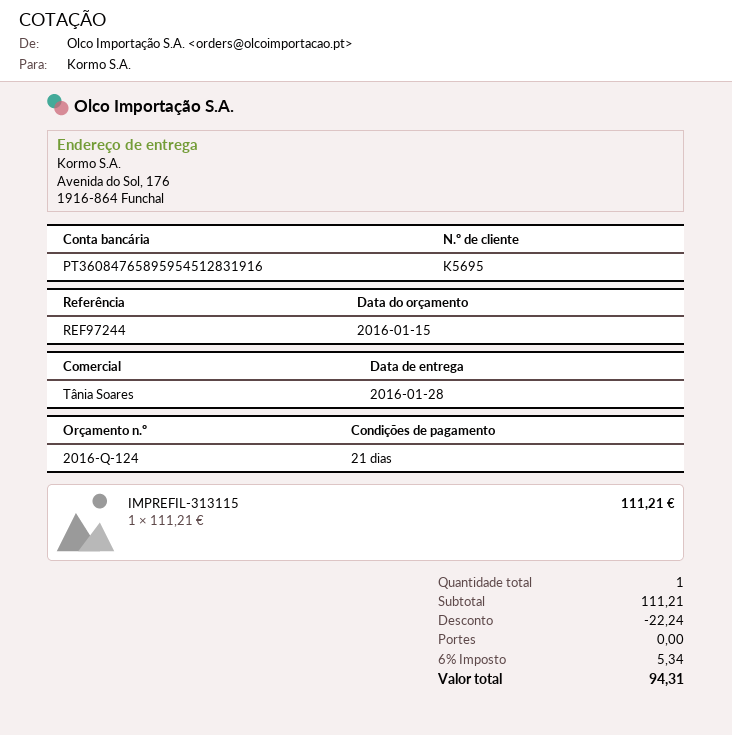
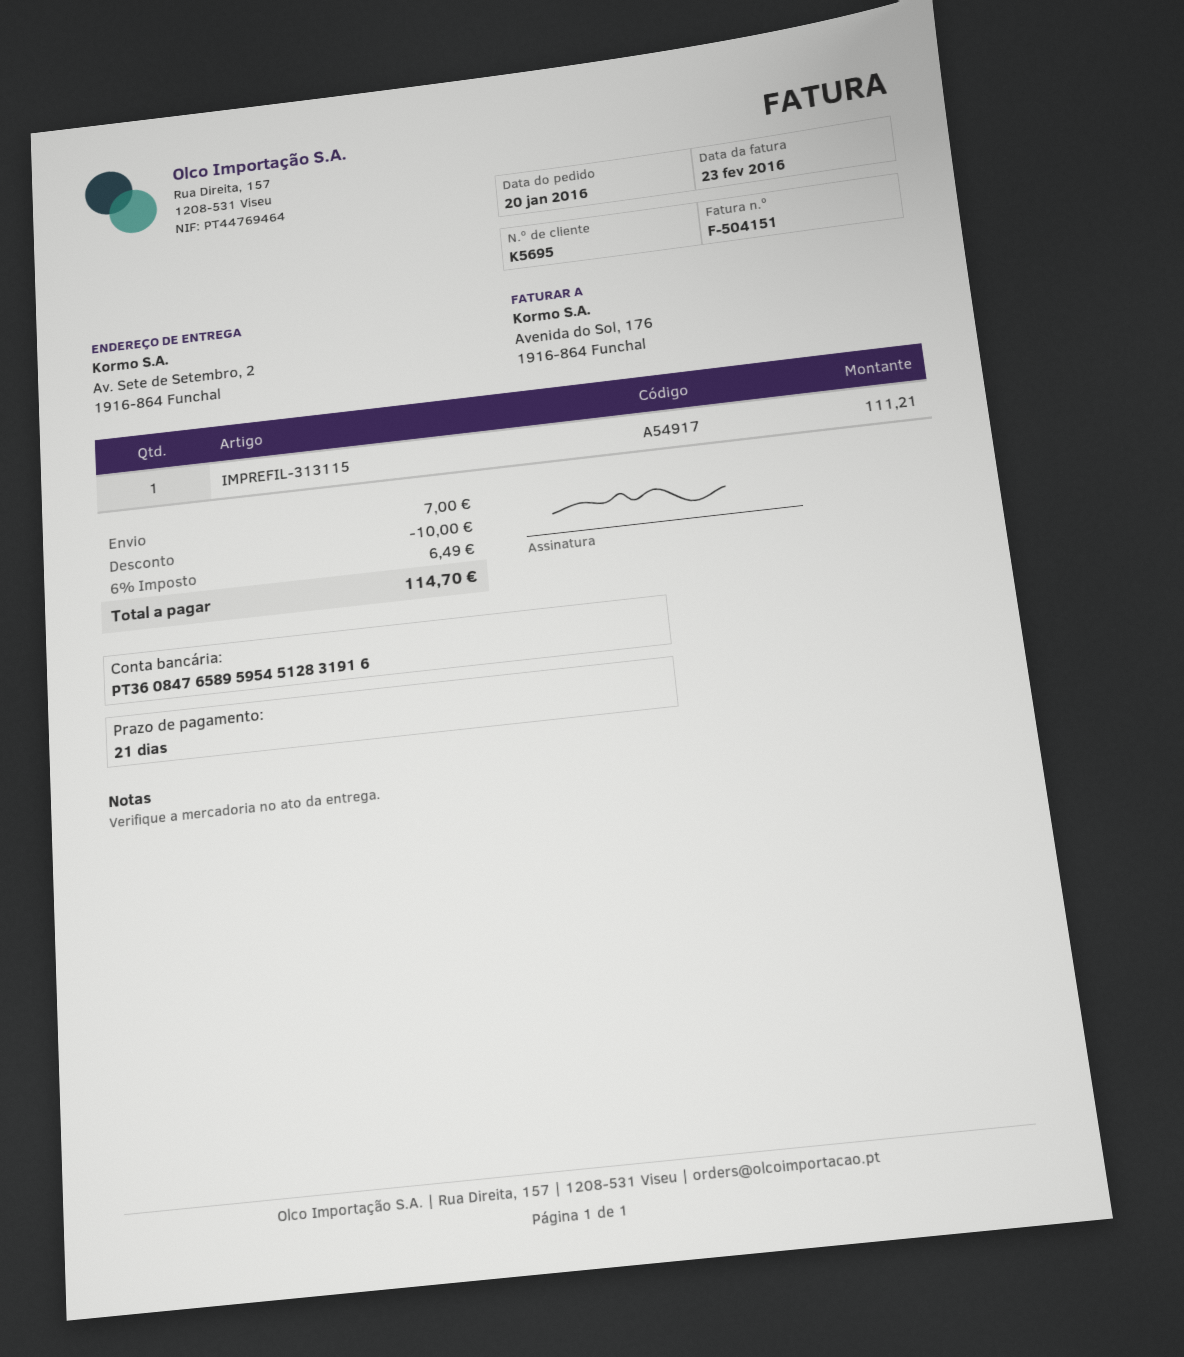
ship to: Avenida do Sol, 176, 1916-864 Funchal -> Av. Sete de Setembro, 2, 1916-864 Funchal
discount: 22.24 -> 10.00
shipping: 0.00 -> 7.00
tax: 6% = 5.34 -> 6% = 6.49
total: 94.31 -> 114.70

